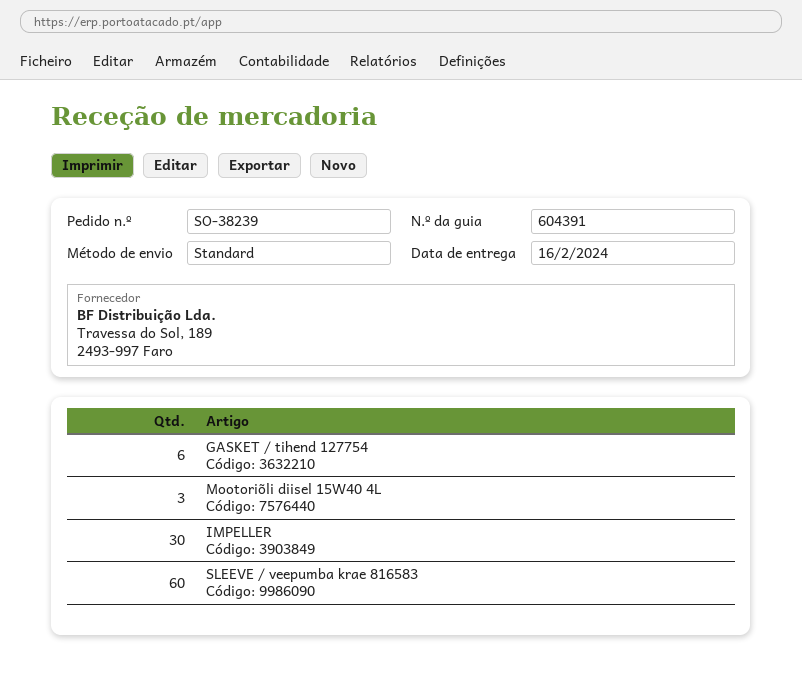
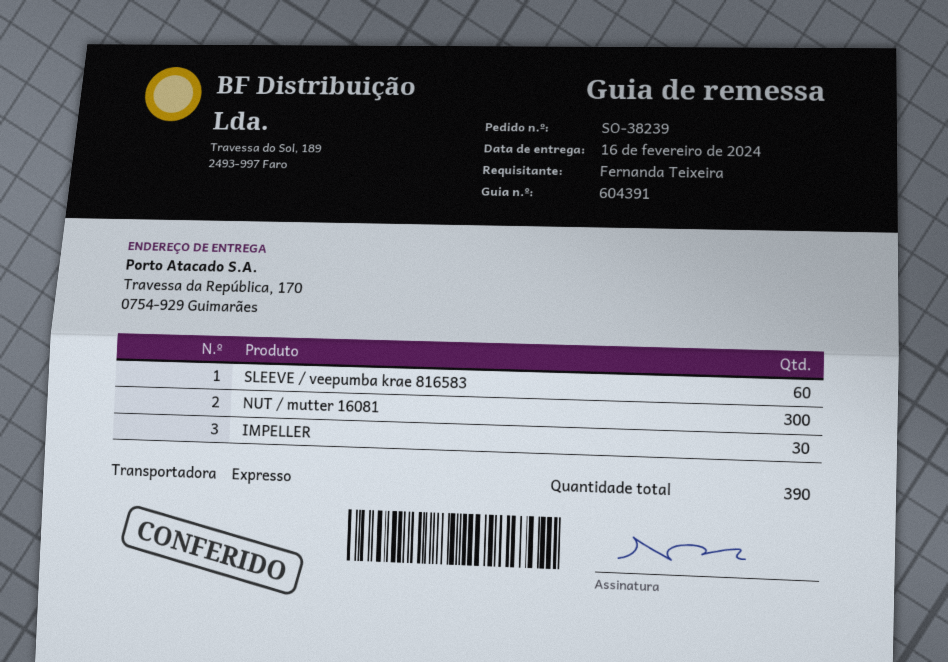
shipping method: standard -> express
GASKET / tihend 127754: 6 -> none
Mootoriõli diisel 15W40 4L: 3 -> none
NUT / mutter 16081: none -> 300

